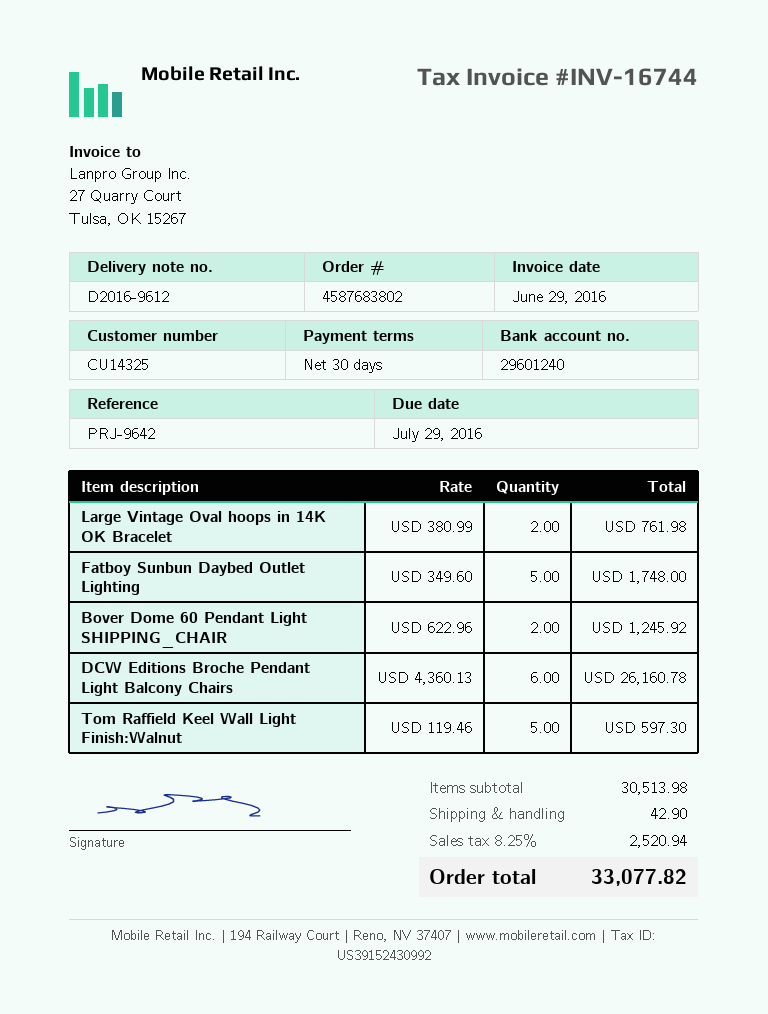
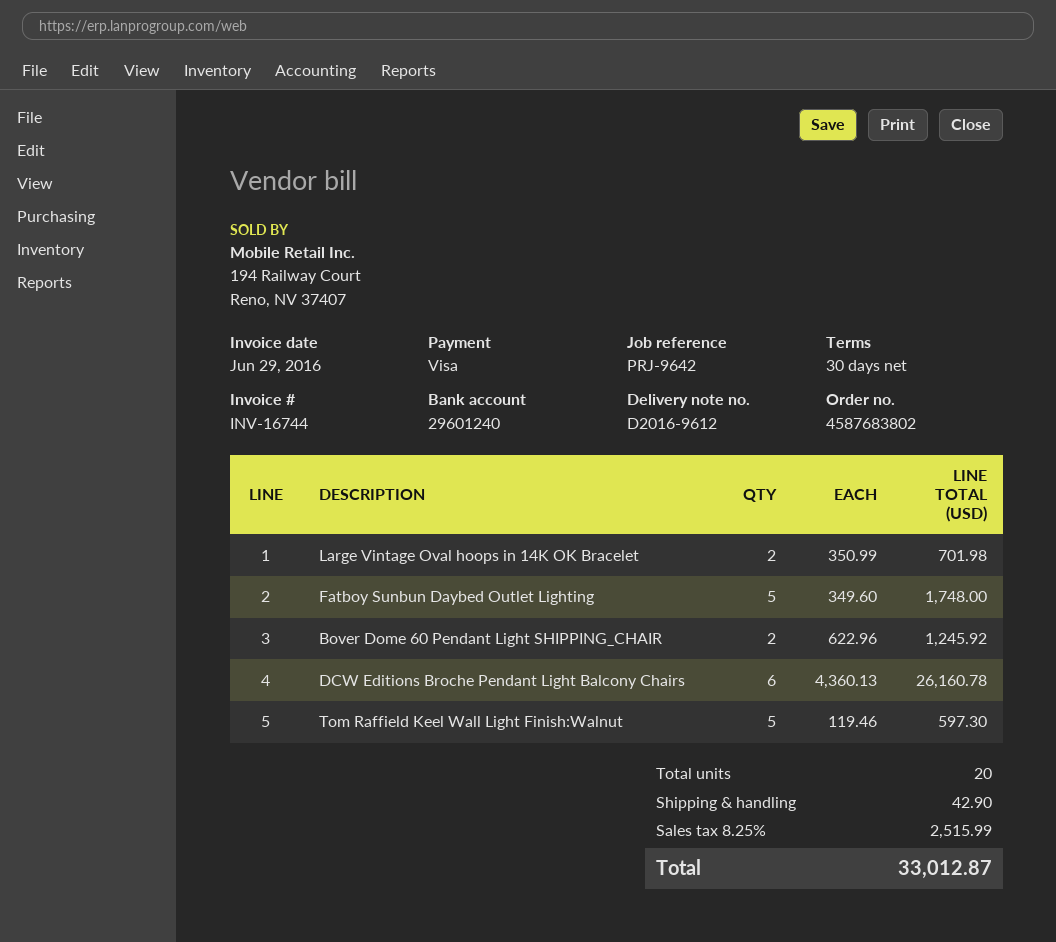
Large Vintage Oval hoops in 14K OK Bracelet: 2 x 380.99 = 761.98 -> 2 x 350.99 = 701.98
tax: 8.25% = 2520.94 -> 8.25% = 2515.99
total: 33077.82 -> 33012.87

